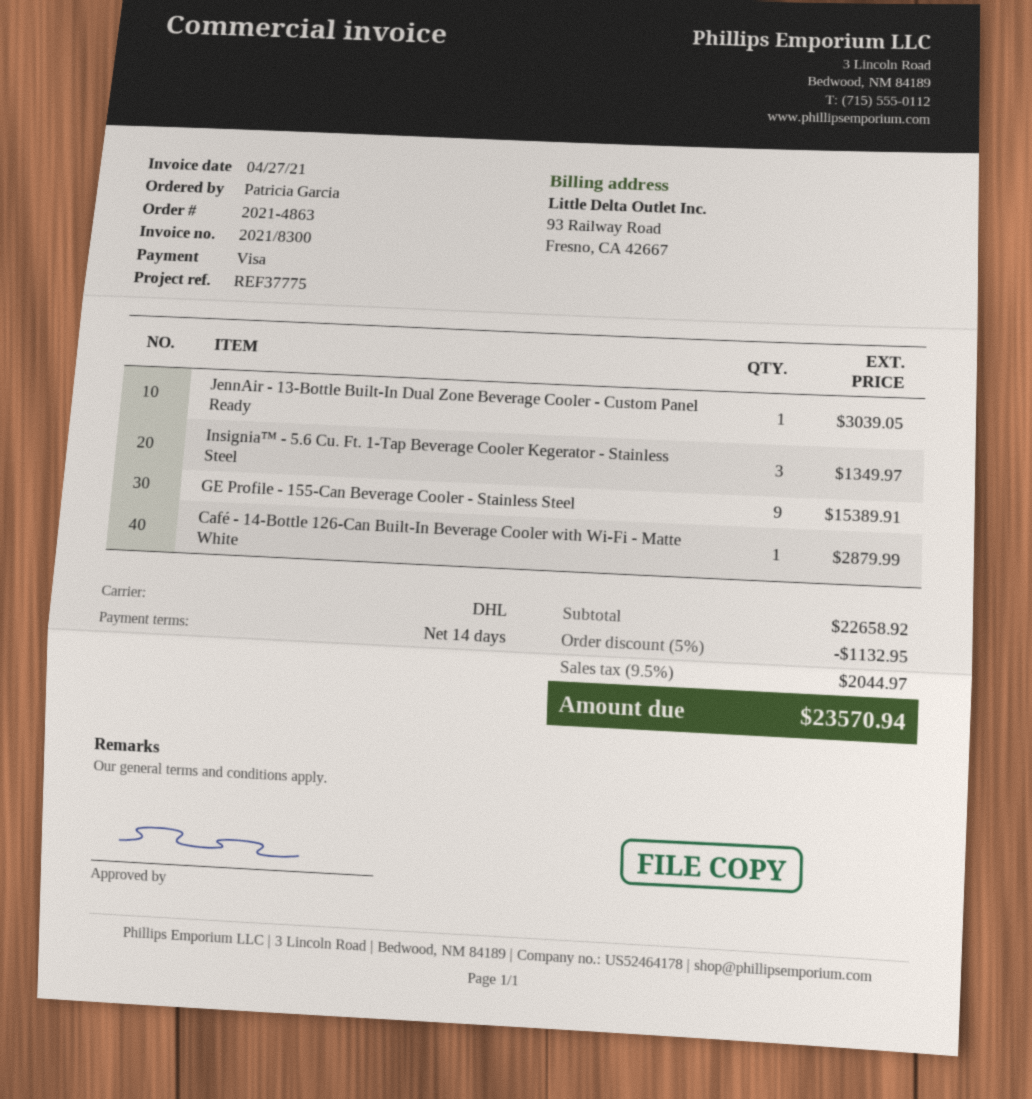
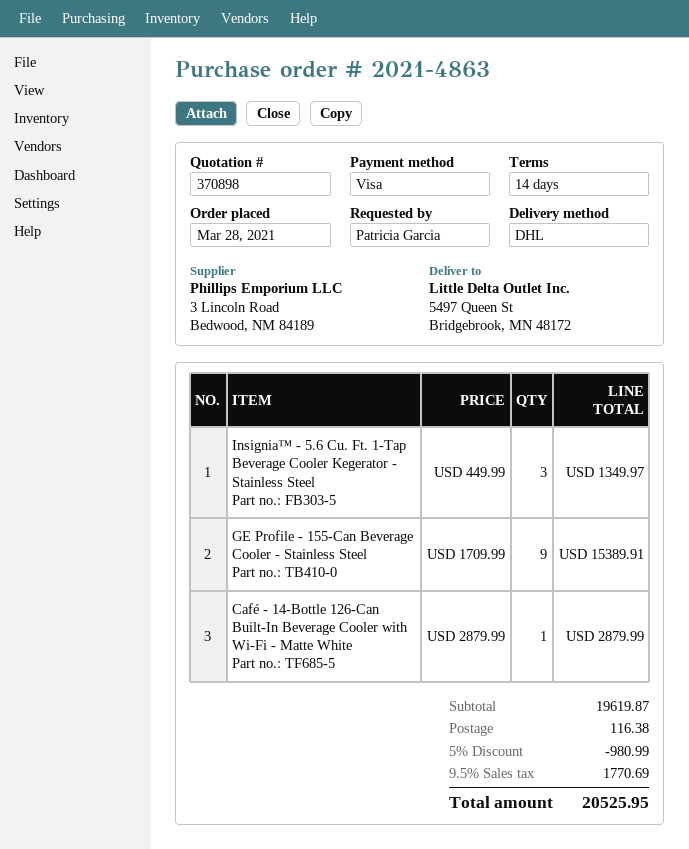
JennAir - 13-Bottle Built-In Dual Zone Beverage Cooler - Custom Panel Ready: 1 for 3039.05 -> none
subtotal: 22658.92 -> 19619.87
discount: 5% = 1132.95 -> 5% = 980.99
shipping: none -> 116.38
tax: 9.5% = 2044.97 -> 9.5% = 1770.69
total: 23570.94 -> 20525.95

